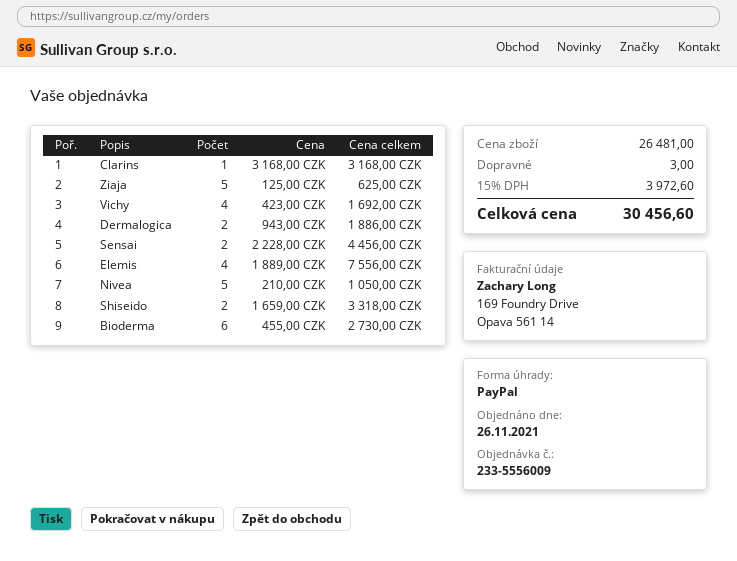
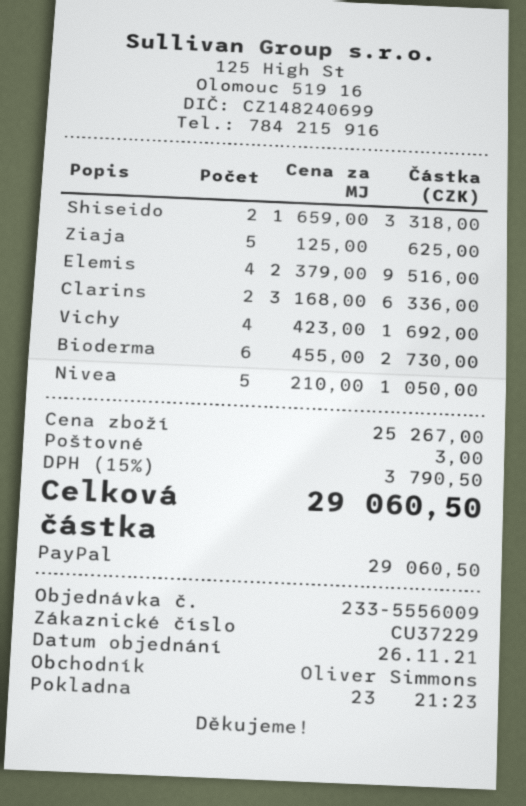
Clarins: 1 x 3168.00 = 3168.00 -> 2 x 3168.00 = 6336.00
Dermalogica: 2 x 943.00 = 1886.00 -> none
Sensai: 2 x 2228.00 = 4456.00 -> none
Elemis: 4 x 1889.00 = 7556.00 -> 4 x 2379.00 = 9516.00
subtotal: 26481.00 -> 25267.00
tax: 15% = 3972.60 -> 15% = 3790.50
total: 30456.60 -> 29060.50

